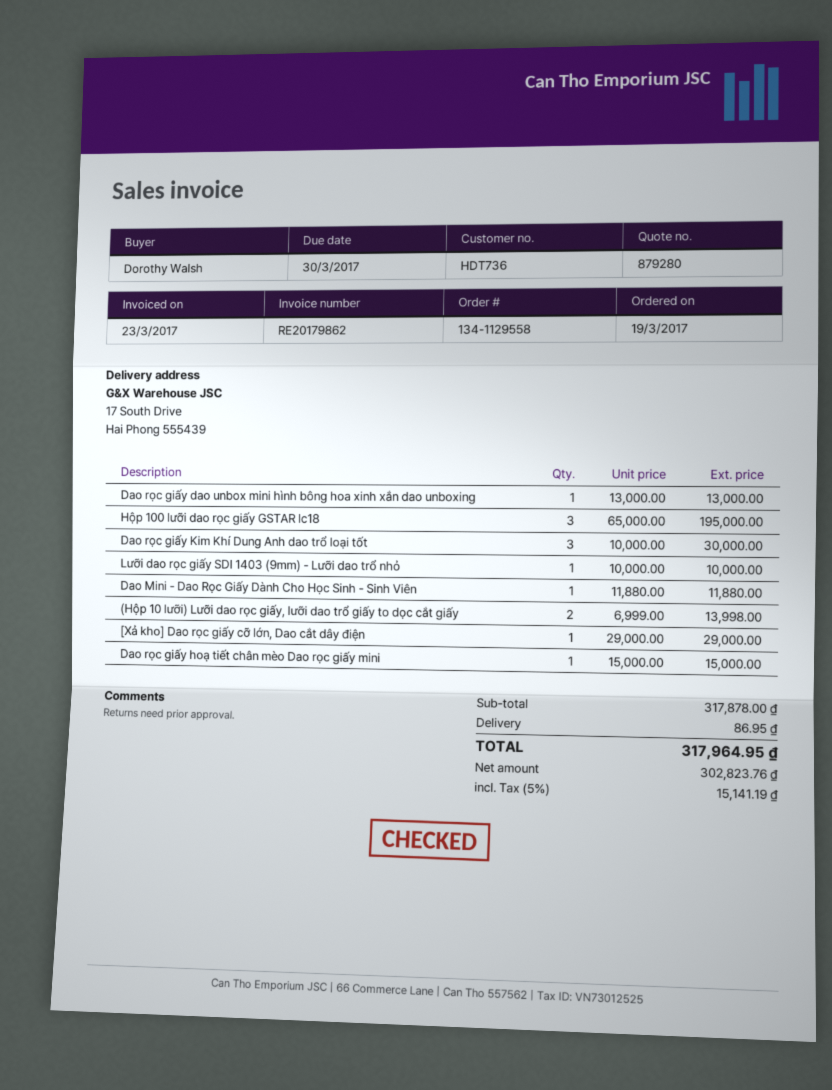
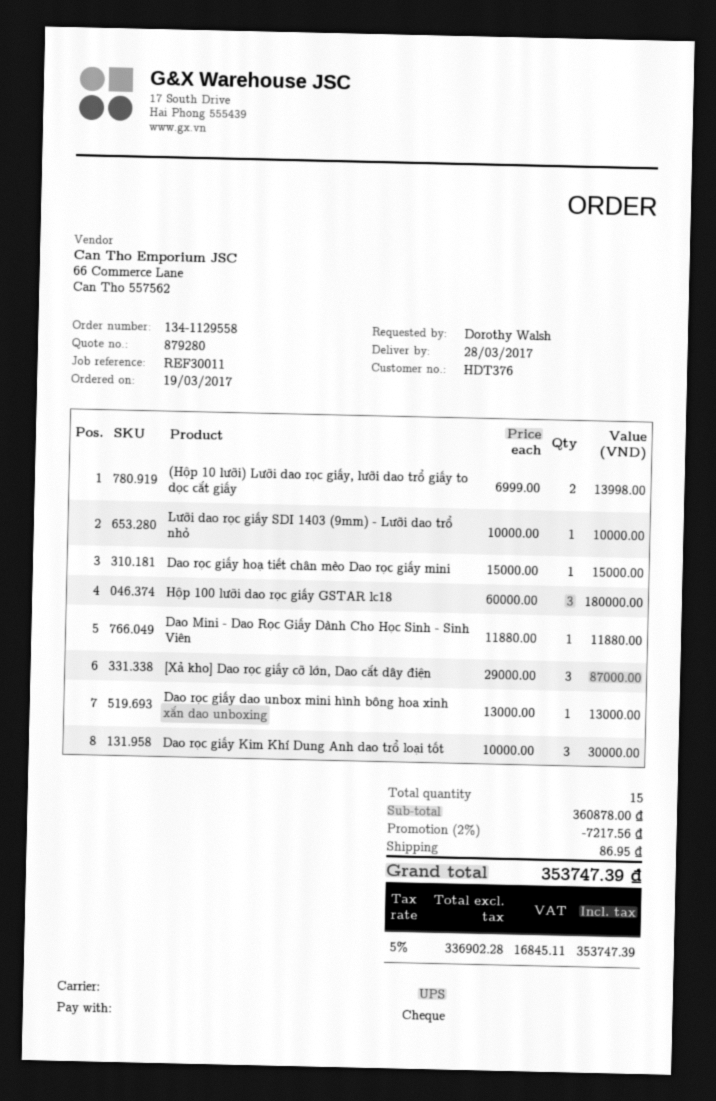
customer number: HDT736 -> HDT376
Hộp 100 lưỡi dao rọc giấy GSTAR lc18: 3 x 65000.00 = 195000.00 -> 3 x 60000.00 = 180000.00
[Xả kho] Dao rọc giấy cỡ lớn, Dao cắt dây điện: 1 x 29000.00 = 29000.00 -> 3 x 29000.00 = 87000.00
subtotal: 317878.00 -> 360878.00
discount: none -> 2% = 7217.56
net: 302823.76 -> 336902.28
tax: 5% = 15141.19 -> 5% = 16845.11
total: 317964.95 -> 353747.39

